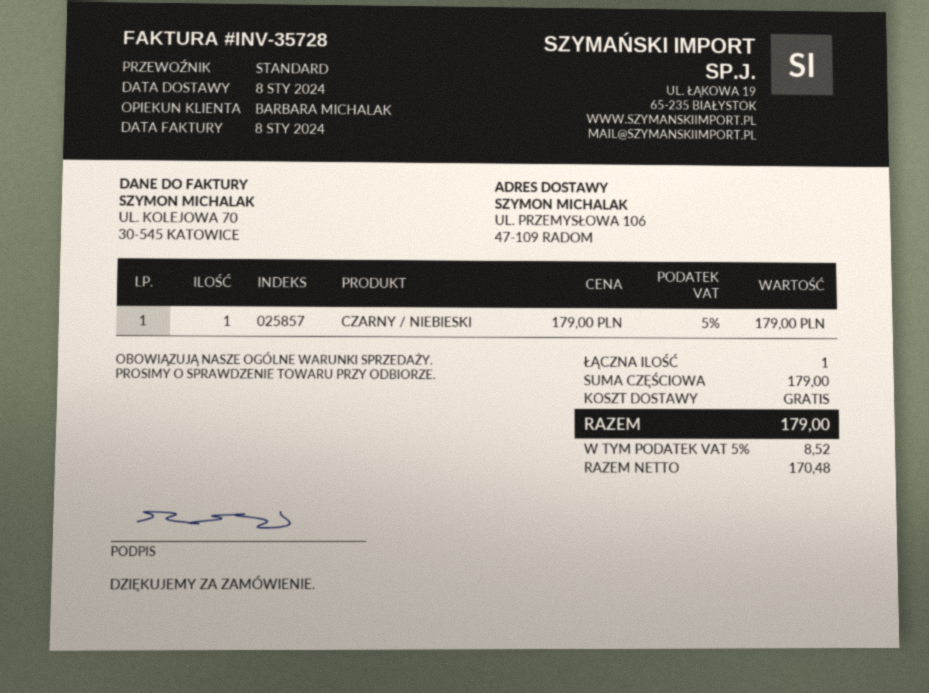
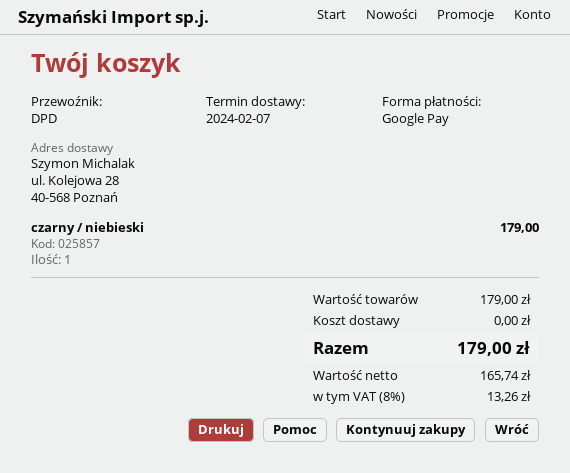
delivery date: 2024-01-08 -> 2024-02-07
shipping method: standard -> DPD
ship to: UL. PRZEMYSŁOWA 106, 47-109 RADOM -> ul. Kolejowa 28, 40-568 Poznań
net: 170.48 -> 165.74
tax: 5% = 8.52 -> 8% = 13.26

